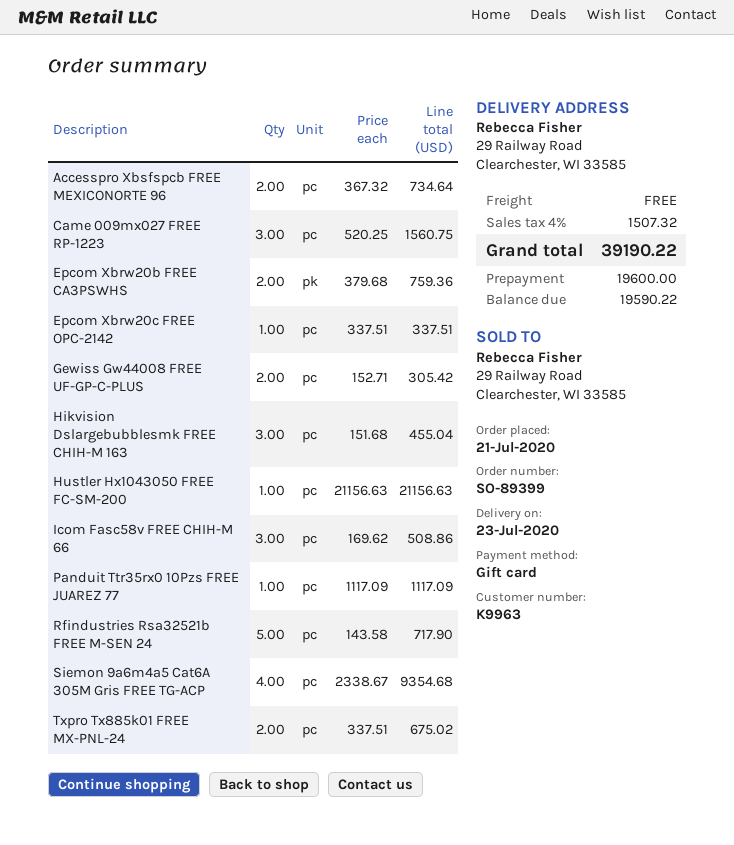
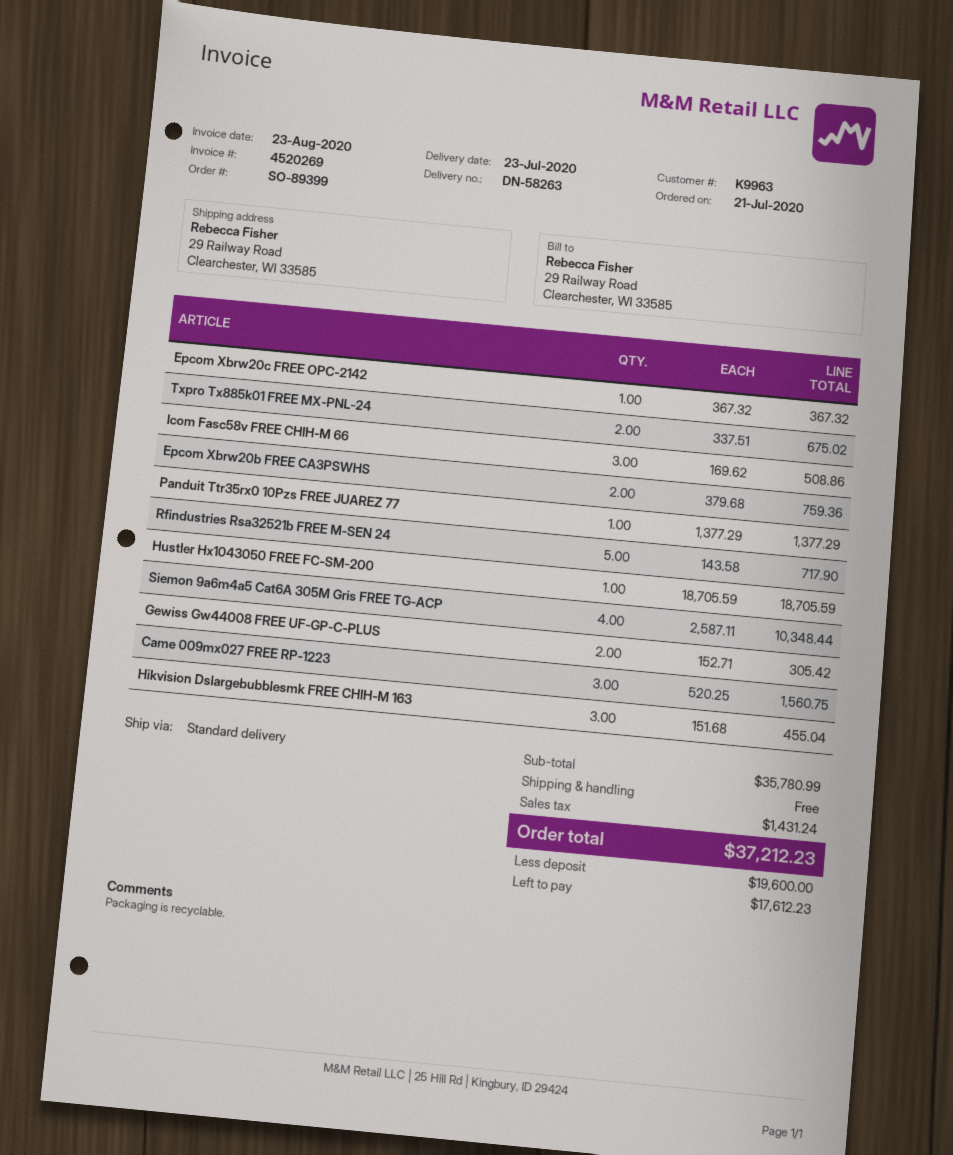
Accesspro Xbsfspcb FREE MEXICONORTE 96: 2 x 367.32 = 734.64 -> none
Epcom Xbrw20c FREE OPC-2142: 1 x 337.51 = 337.51 -> 1 x 367.32 = 367.32
Hustler Hx1043050 FREE FC-SM-200: 1 x 21156.63 = 21156.63 -> 1 x 18705.59 = 18705.59
Panduit Ttr35rx0 10Pzs FREE JUAREZ 77: 1 x 1117.09 = 1117.09 -> 1 x 1377.29 = 1377.29
Siemon 9a6m4a5 Cat6A 305M Gris FREE TG-ACP: 4 x 2338.67 = 9354.68 -> 4 x 2587.11 = 10348.44
tax: 1507.32 -> 1431.24
total: 39190.22 -> 37212.23
balance: 19590.22 -> 17612.23

